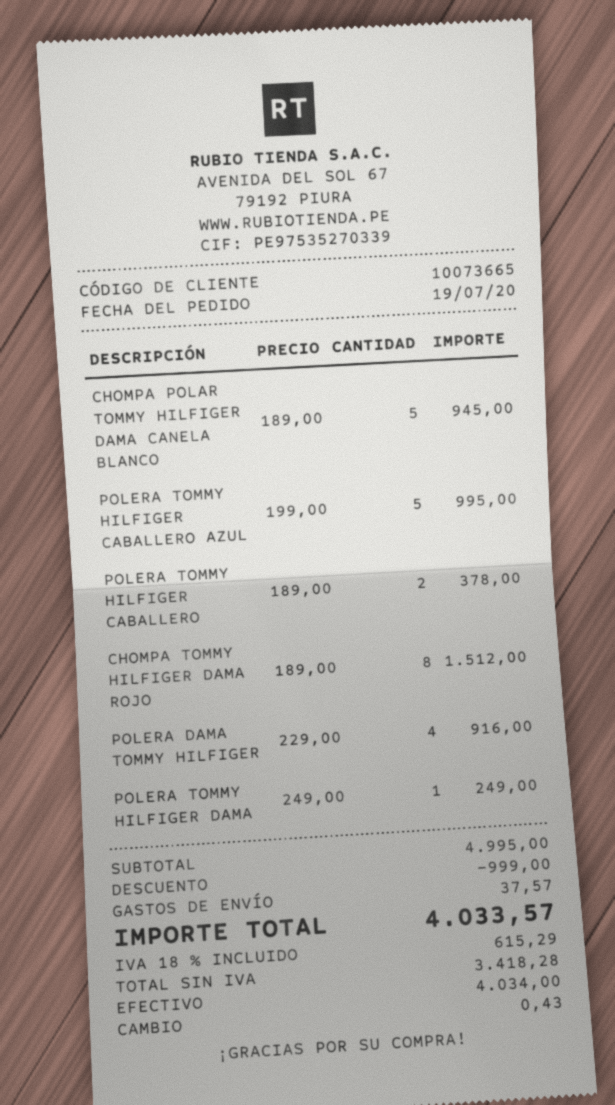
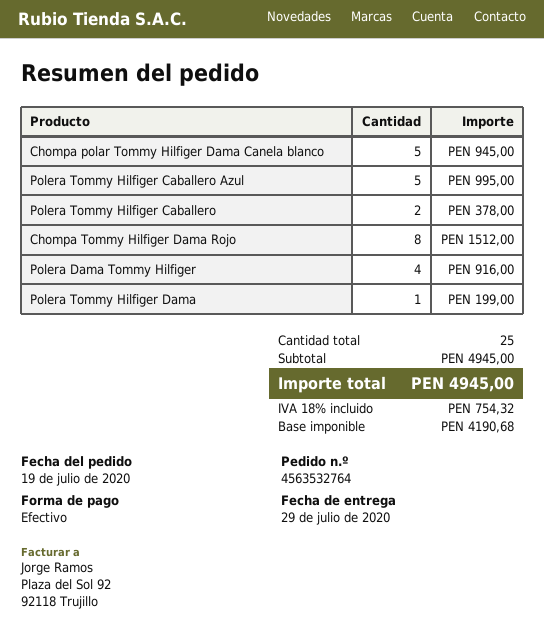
POLERA TOMMY HILFIGER DAMA: 1 for 249.00 -> 1 for 199.00
subtotal: 4995.00 -> 4945.00
discount: 999.00 -> none
shipping: 37.57 -> none
net: 3418.28 -> 4190.68
tax: 18% = 615.29 -> 18% = 754.32
total: 4033.57 -> 4945.00

